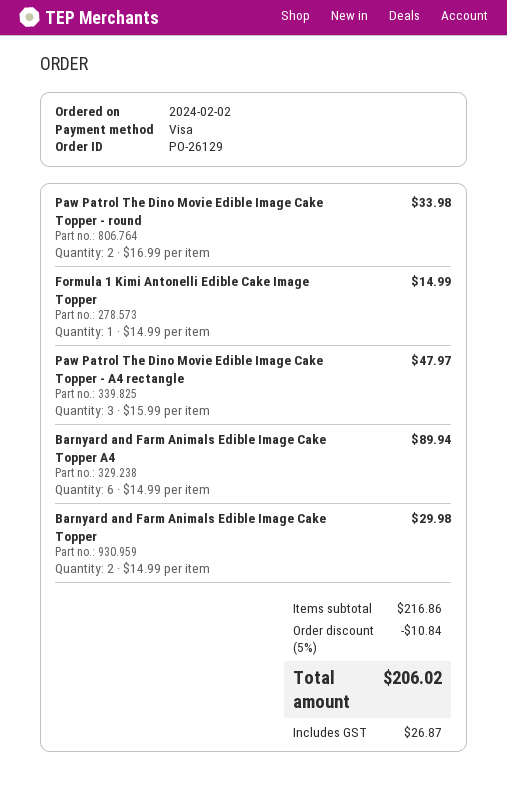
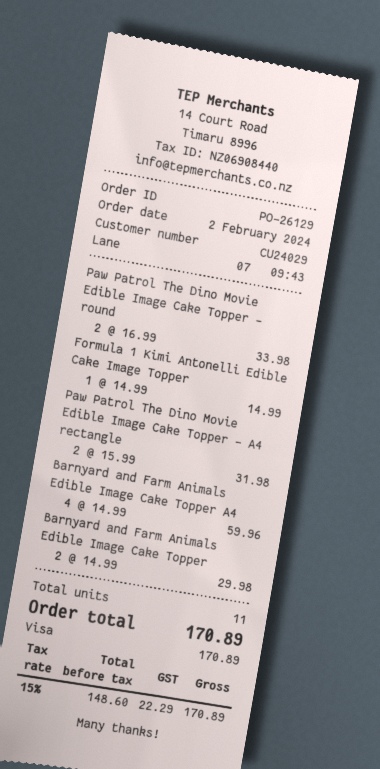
Paw Patrol The Dino Movie Edible Image Cake Topper - A4 rectangle: 3 x 15.99 = 47.97 -> 2 x 15.99 = 31.98
Barnyard and Farm Animals Edible Image Cake Topper A4: 6 x 14.99 = 89.94 -> 4 x 14.99 = 59.96
discount: 5% = 10.84 -> none
tax: 26.87 -> 22.29
total: 206.02 -> 170.89

